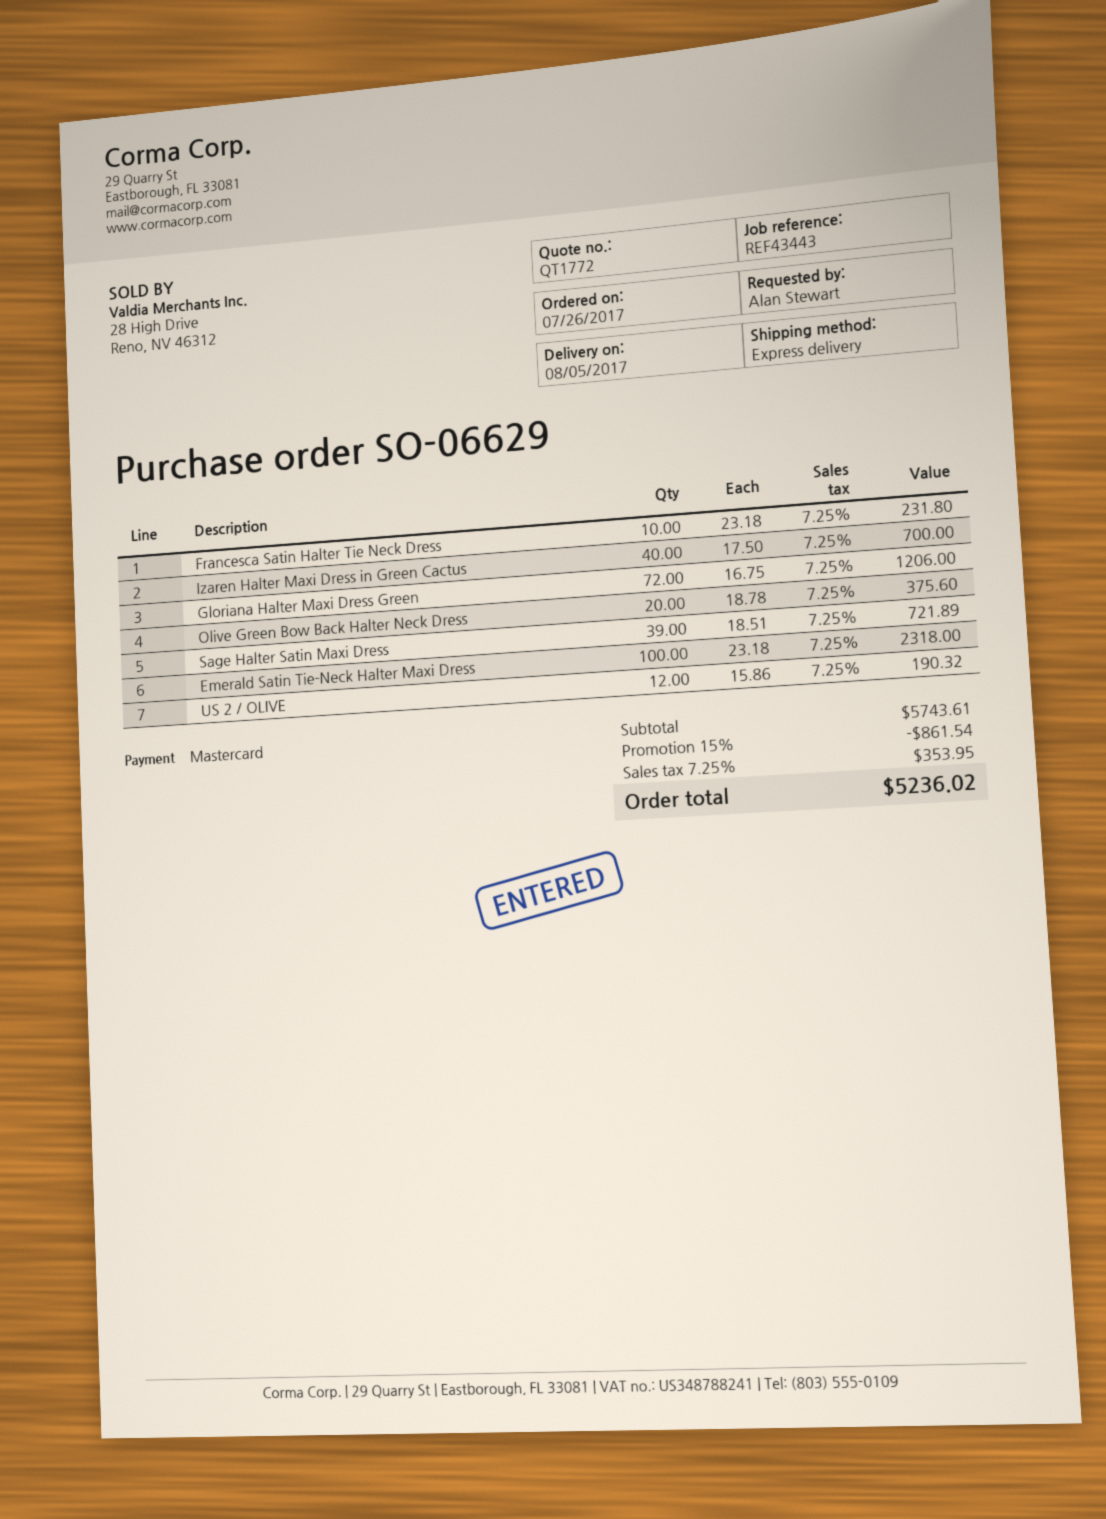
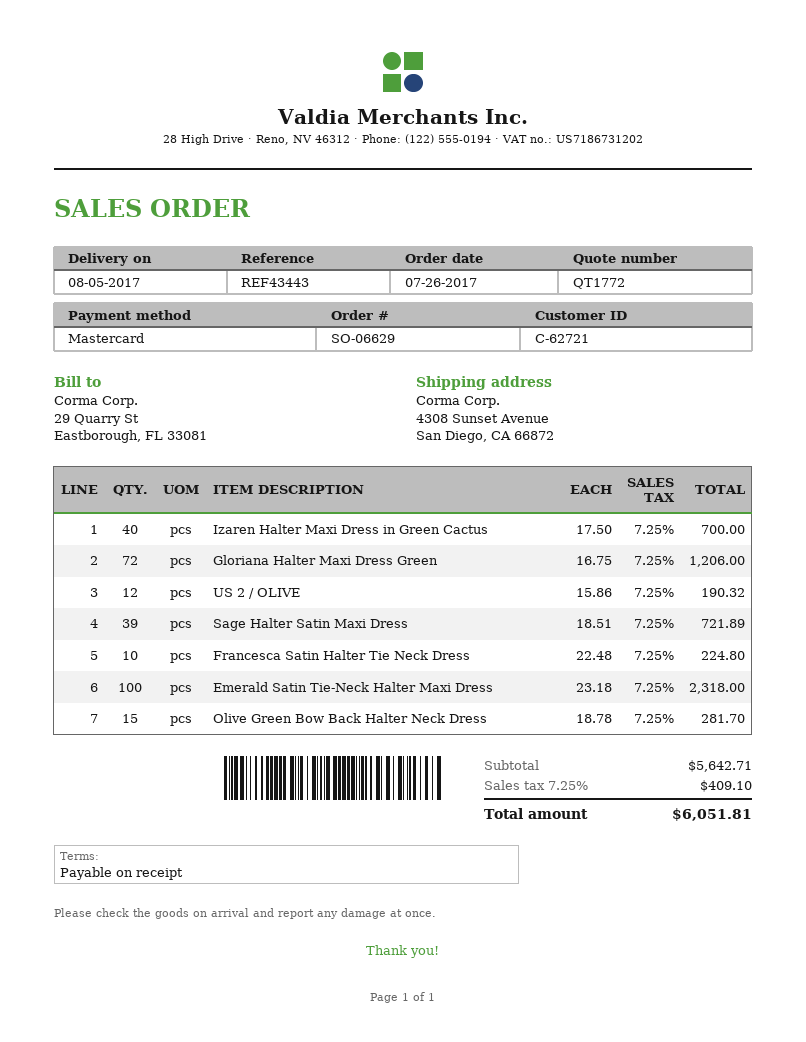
Francesca Satin Halter Tie Neck Dress: 10 x 23.18 = 231.80 -> 10 x 22.48 = 224.80
Olive Green Bow Back Halter Neck Dress: 20 x 18.78 = 375.60 -> 15 x 18.78 = 281.70
subtotal: 5743.61 -> 5642.71
discount: 15% = 861.54 -> none
tax: 7.25% = 353.95 -> 7.25% = 409.10
total: 5236.02 -> 6051.81

